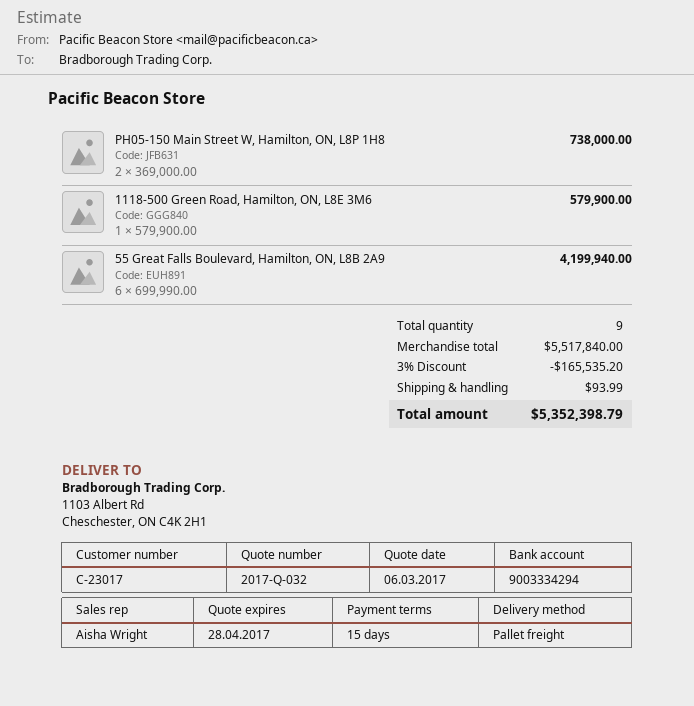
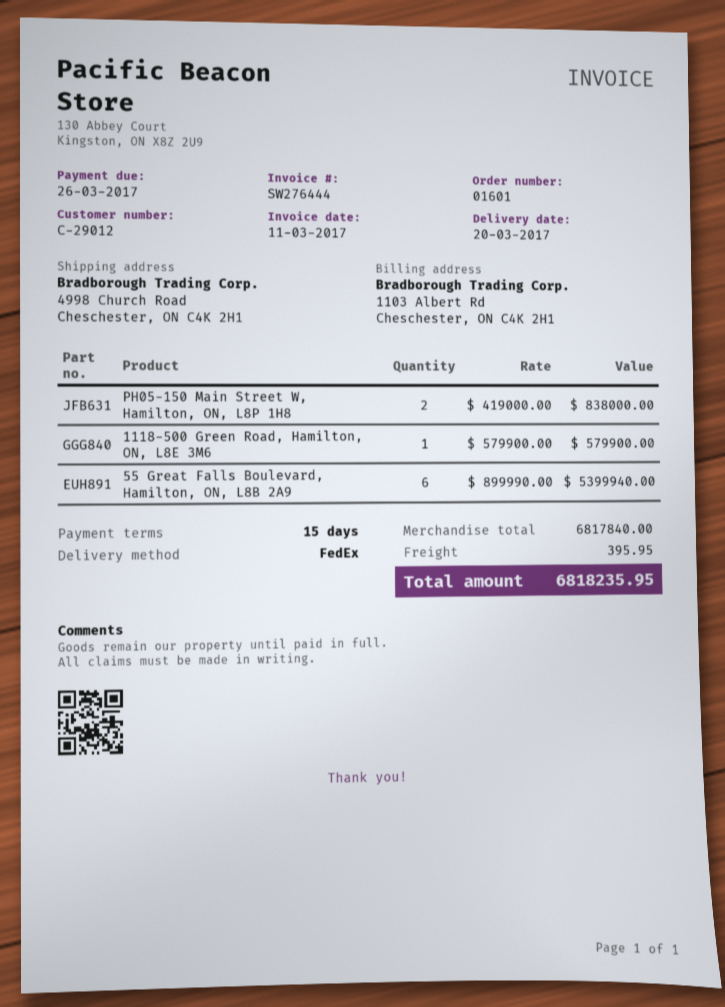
customer number: C-23017 -> C-29012
shipping method: pallet freight -> FedEx
ship to: 1103 Albert Rd, Cheschester, ON C4K 2H1 -> 4998 Church Road, Cheschester, ON C4K 2H1
PH05-150 Main Street W, Hamilton, ON, L8P 1H8: 2 x 369000.00 = 738000.00 -> 2 x 419000.00 = 838000.00
55 Great Falls Boulevard, Hamilton, ON, L8B 2A9: 6 x 699990.00 = 4199940.00 -> 6 x 899990.00 = 5399940.00
subtotal: 5517840.00 -> 6817840.00
discount: 3% = 165535.20 -> none
shipping: 93.99 -> 395.95
total: 5352398.79 -> 6818235.95

